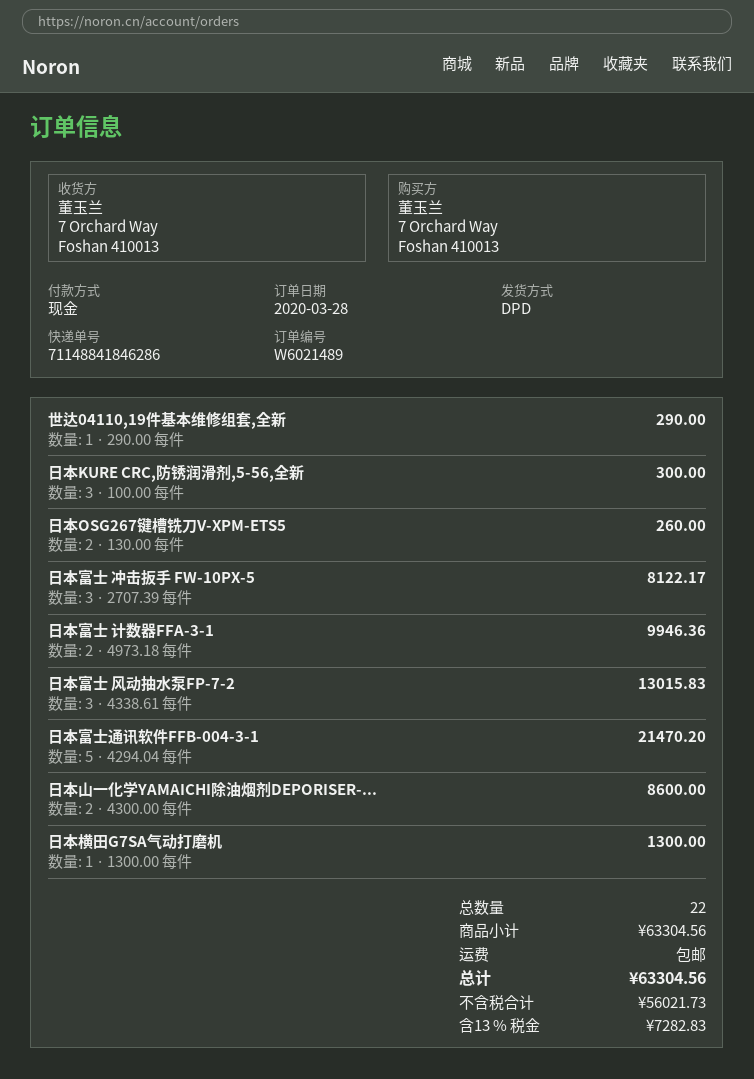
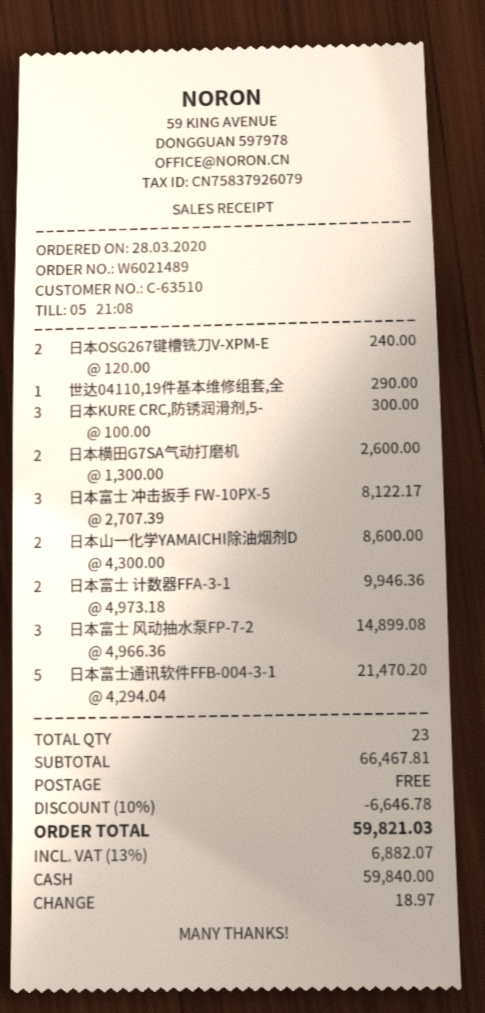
日本OSG267键槽铣刀V-XPM-ETS5: 2 x 130.00 = 260.00 -> 2 x 120.00 = 240.00
日本富士 风动抽水泵FP-7-2: 3 x 4338.61 = 13015.83 -> 3 x 4966.36 = 14899.08
日本横田G7SA气动打磨机: 1 x 1300.00 = 1300.00 -> 2 x 1300.00 = 2600.00
total quantity: 22 -> 23
subtotal: 63304.56 -> 66467.81
discount: none -> 10% = 6646.78
tax: 13% = 7282.83 -> 13% = 6882.07
total: 63304.56 -> 59821.03

